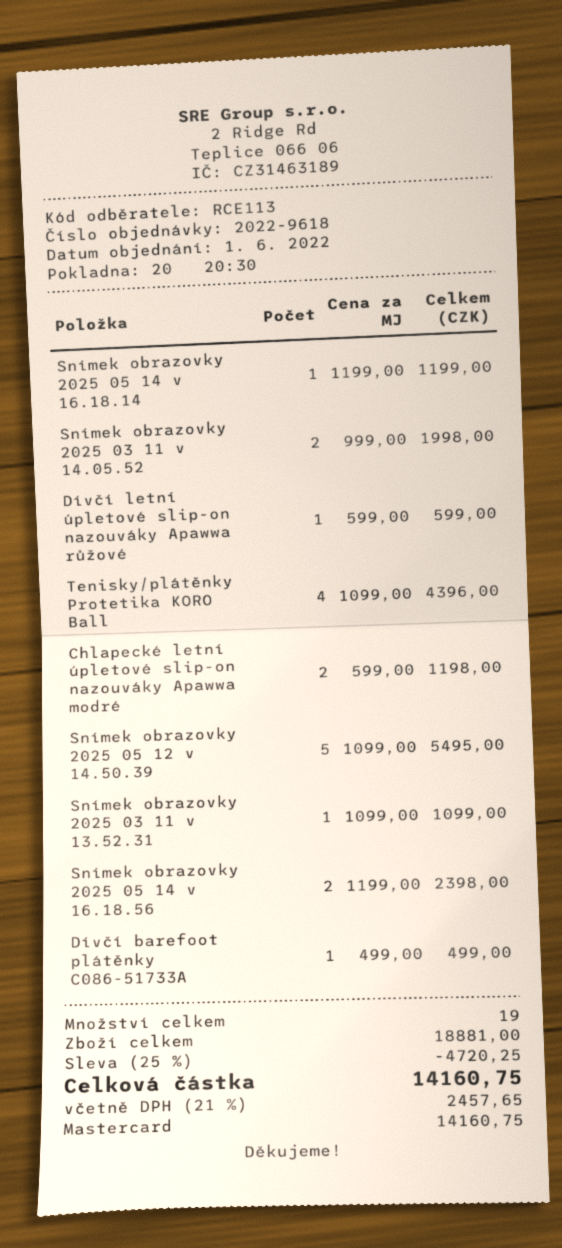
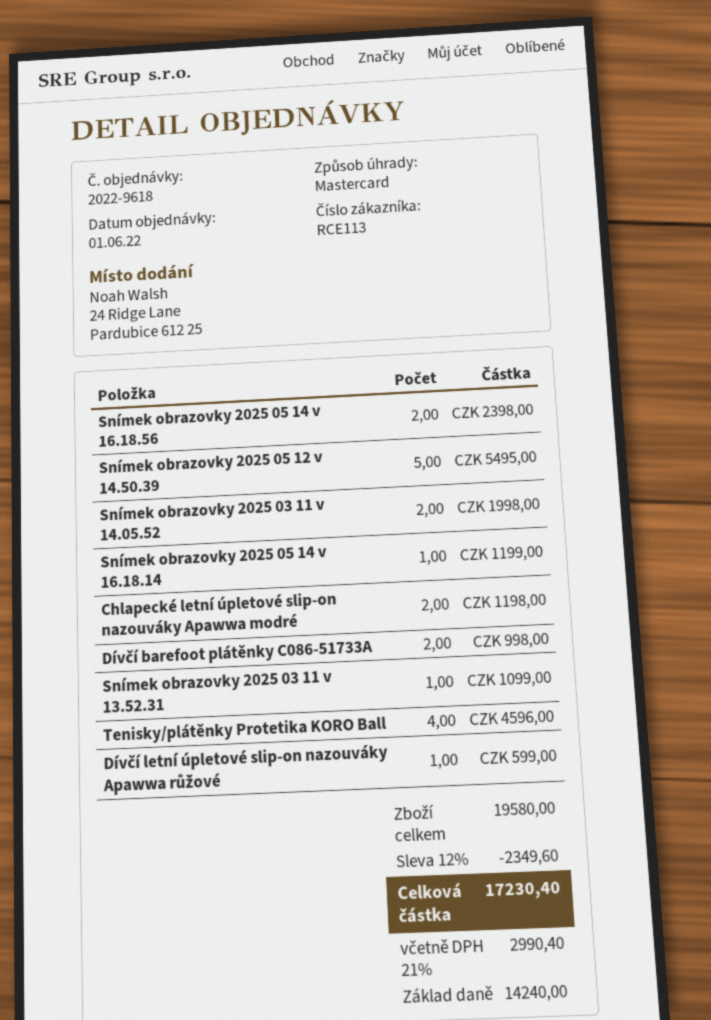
Tenisky/plátěnky Protetika KORO Ball: 4 for 4396.00 -> 4 for 4596.00
Dívčí barefoot plátěnky C086-51733A: 1 for 499.00 -> 2 for 998.00
subtotal: 18881.00 -> 19580.00
discount: 25% = 4720.25 -> 12% = 2349.60
tax: 21% = 2457.65 -> 21% = 2990.40
total: 14160.75 -> 17230.40

